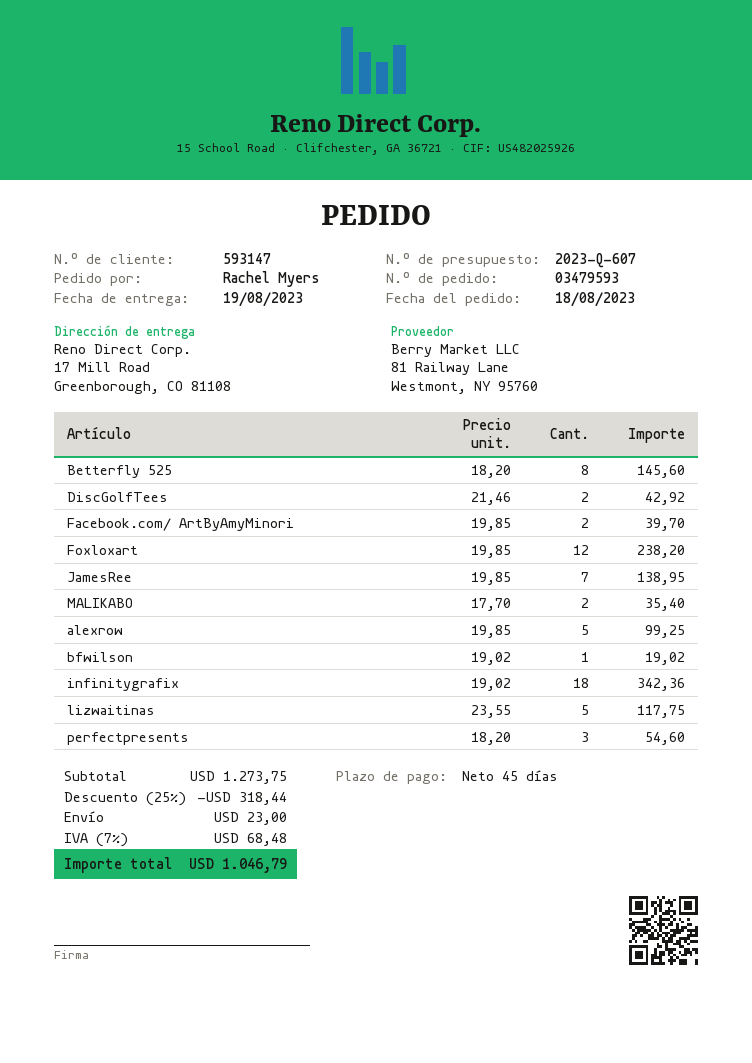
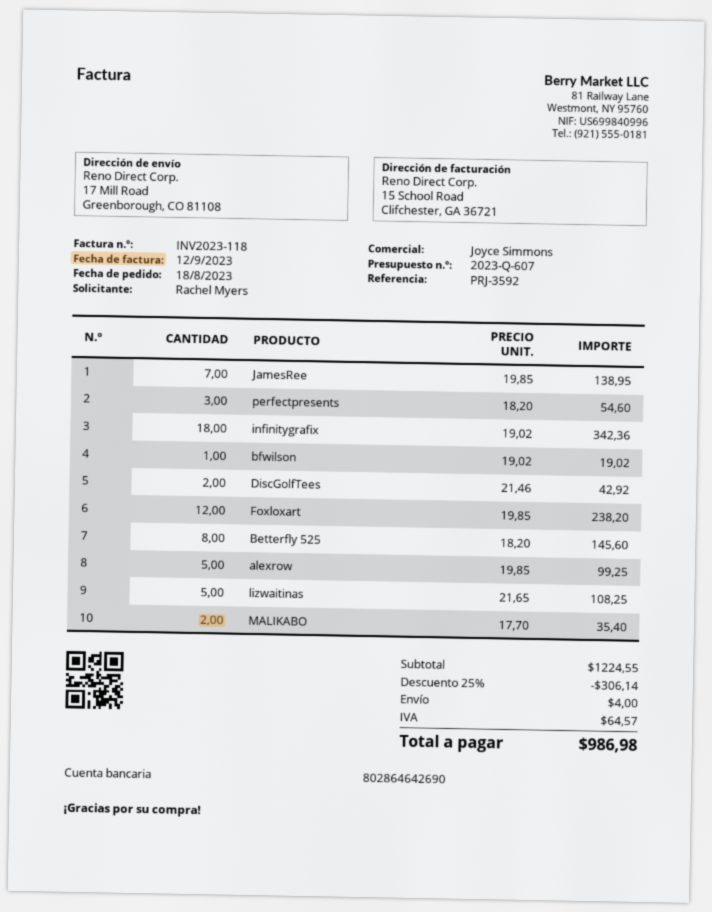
Facebook.com/ ArtByAmyMinori: 2 x 19.85 = 39.70 -> none
lizwaitinas: 5 x 23.55 = 117.75 -> 5 x 21.65 = 108.25
subtotal: 1273.75 -> 1224.55
discount: 25% = 318.44 -> 25% = 306.14
shipping: 23.00 -> 4.00
tax: 68.48 -> 64.57
total: 1046.79 -> 986.98

